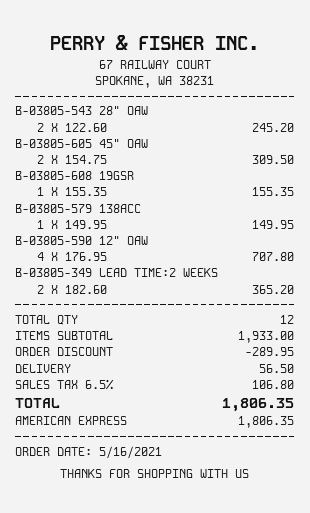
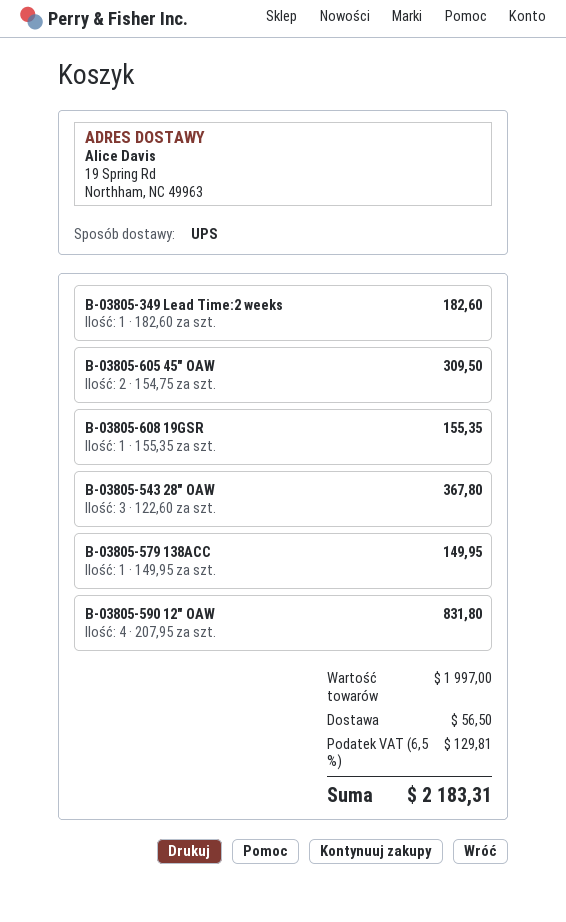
B-03805-543 28" OAW: 2 x 122.60 = 245.20 -> 3 x 122.60 = 367.80
B-03805-590 12" OAW: 4 x 176.95 = 707.80 -> 4 x 207.95 = 831.80
B-03805-349 LEAD TIME:2 WEEKS: 2 x 182.60 = 365.20 -> 1 x 182.60 = 182.60
subtotal: 1933.00 -> 1997.00
discount: 289.95 -> none
tax: 6.5% = 106.80 -> 6.5% = 129.81
total: 1806.35 -> 2183.31

